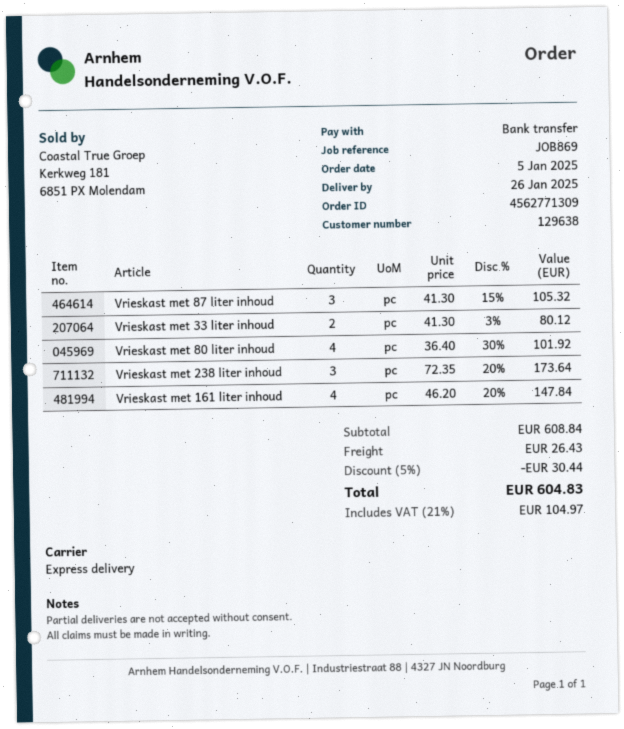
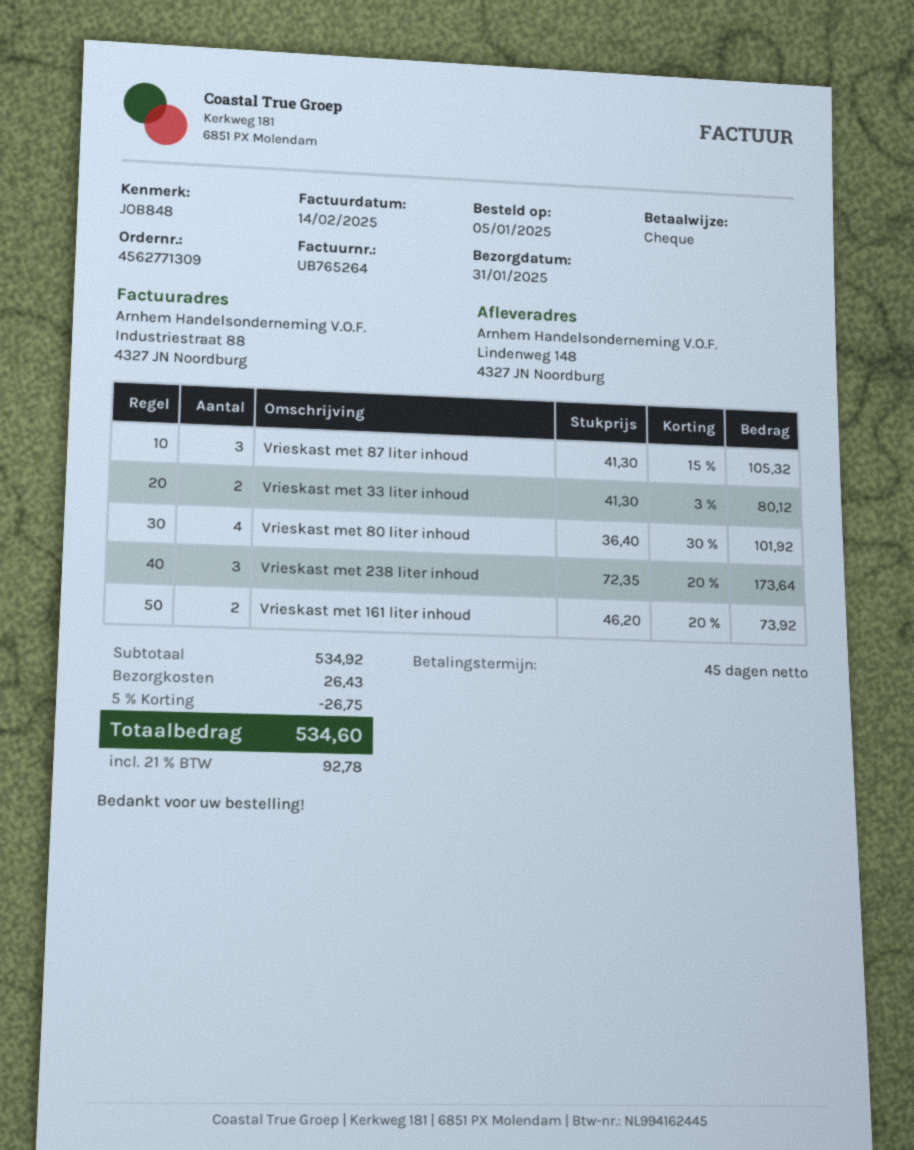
delivery date: 2025-01-26 -> 2025-01-31
reference: JOB869 -> JOB848
payment method: bank transfer -> cheque
Vrieskast met 161 liter inhoud: 4 x 46.20 - 20% = 147.84 -> 2 x 46.20 - 20% = 73.92
subtotal: 608.84 -> 534.92
discount: 5% = 30.44 -> 5% = 26.75
tax: 21% = 104.97 -> 21% = 92.78
total: 604.83 -> 534.60

